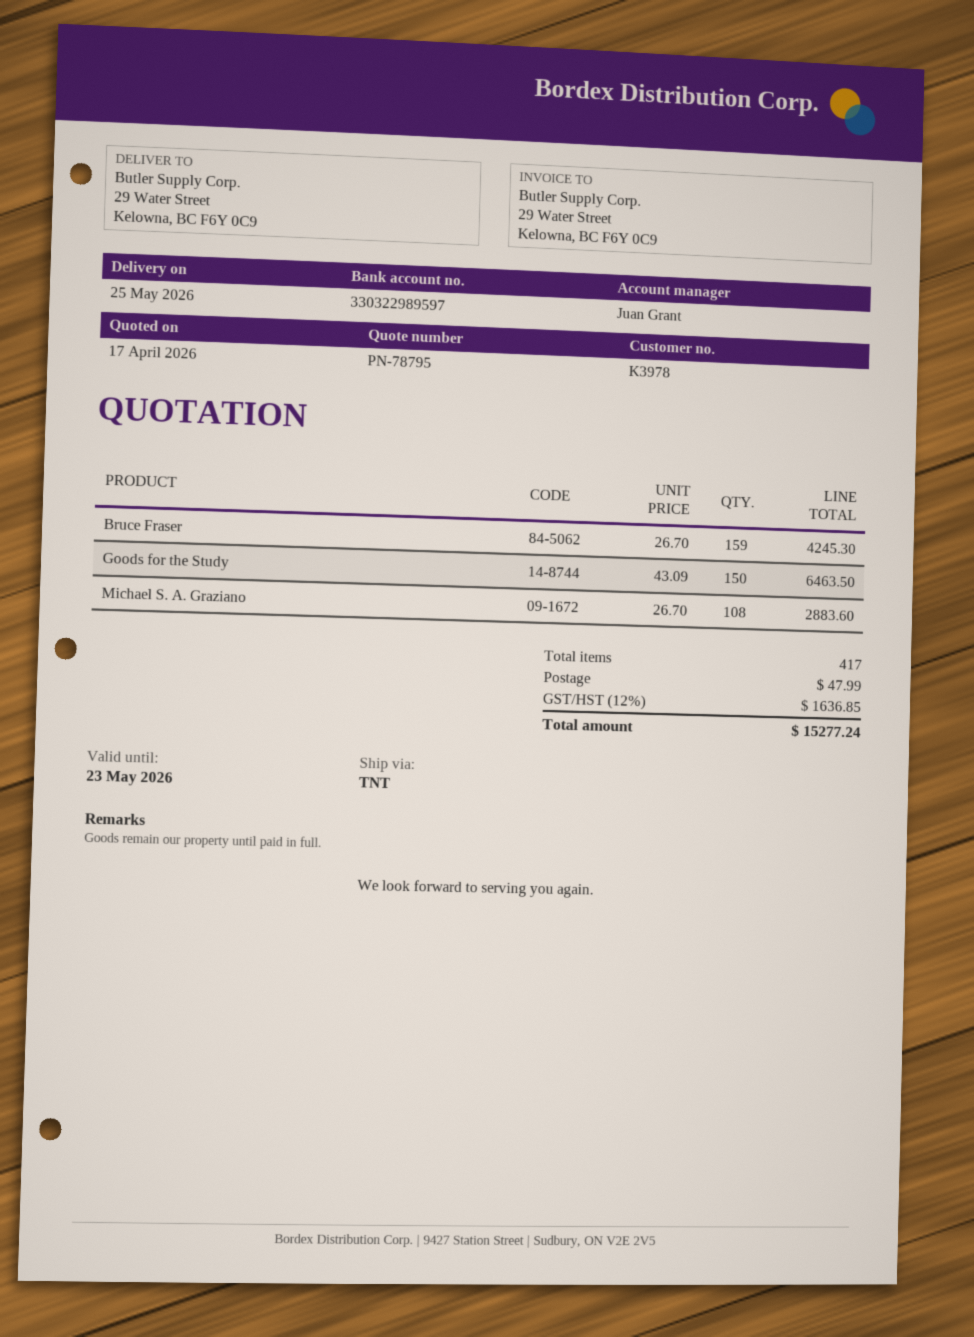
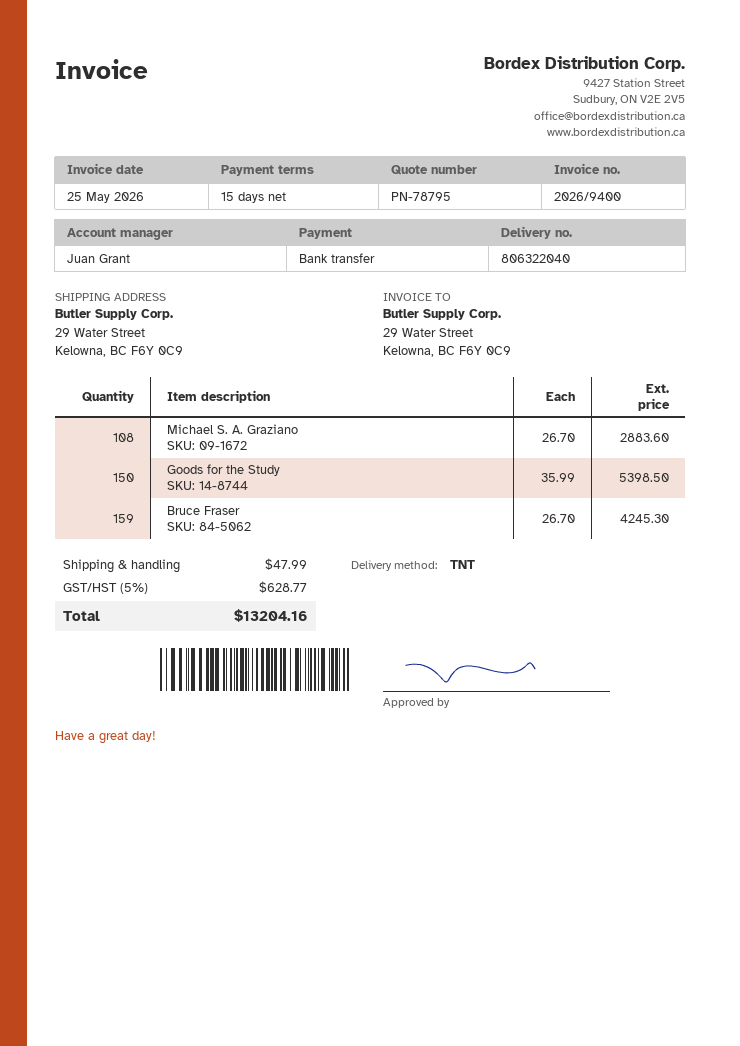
Goods for the Study: 150 x 43.09 = 6463.50 -> 150 x 35.99 = 5398.50
tax: 12% = 1636.85 -> 5% = 628.77
total: 15277.24 -> 13204.16

